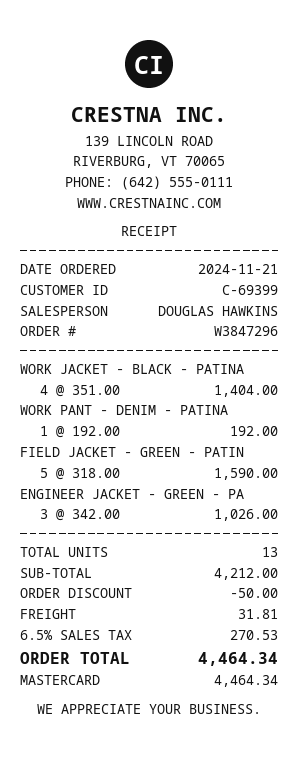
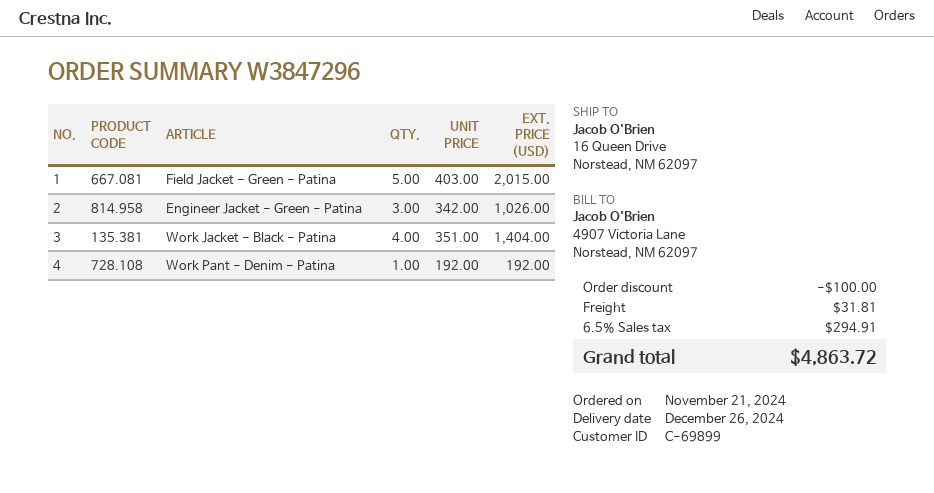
customer number: C-69399 -> C-69899
FIELD JACKET - GREEN - PATIN: 5 x 318.00 = 1590.00 -> 5 x 403.00 = 2015.00
discount: 50.00 -> 100.00
tax: 6.5% = 270.53 -> 6.5% = 294.91
total: 4464.34 -> 4863.72

